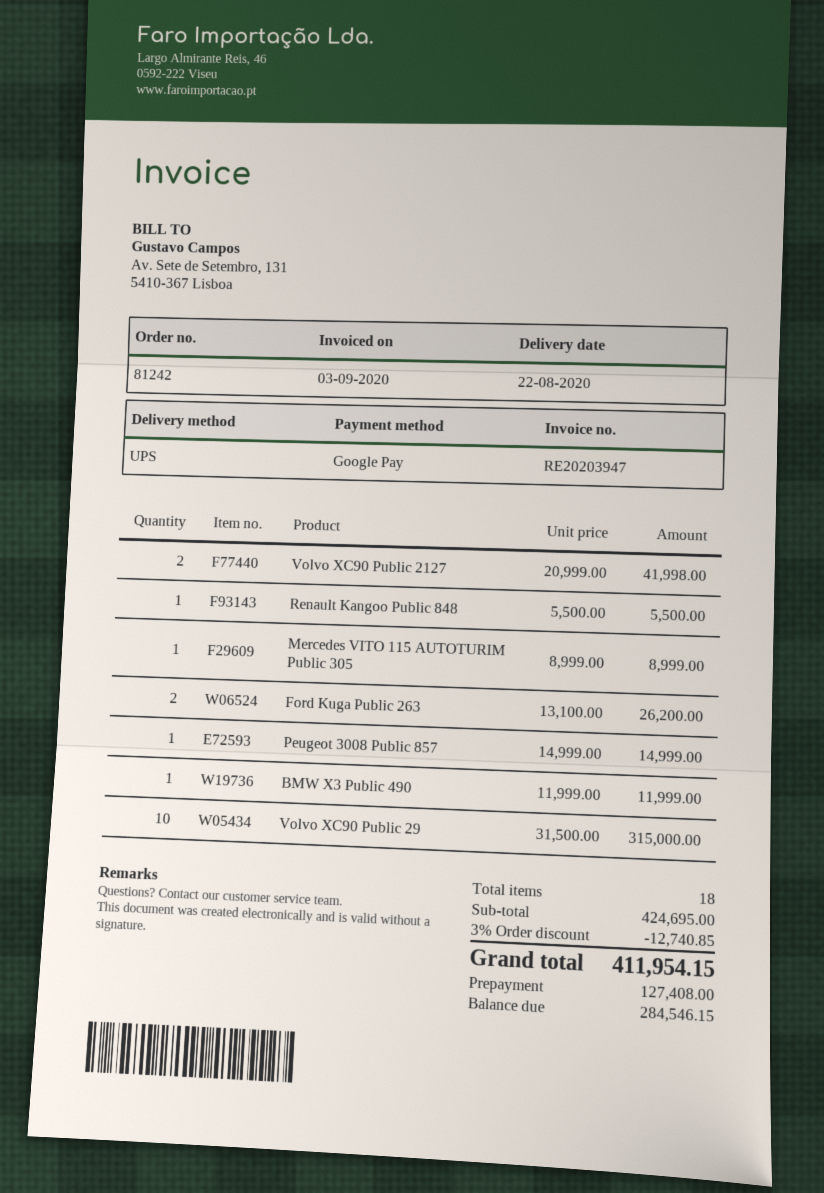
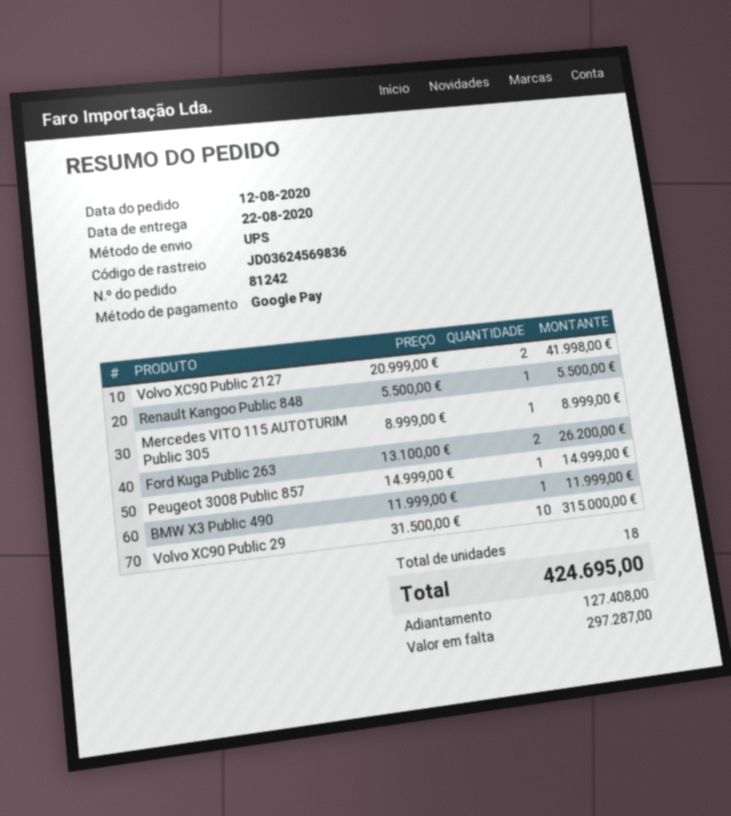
discount: 3% = 12740.85 -> none
total: 411954.15 -> 424695.00
balance: 284546.15 -> 297287.00

